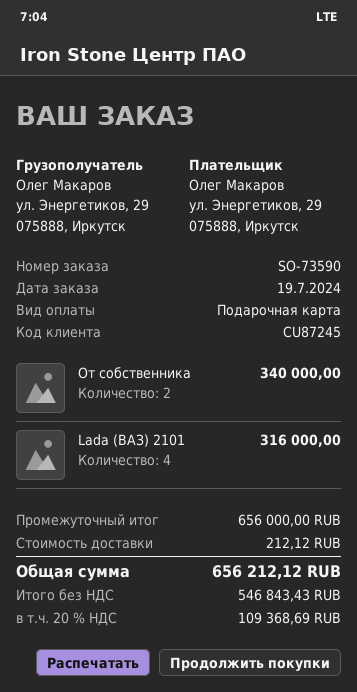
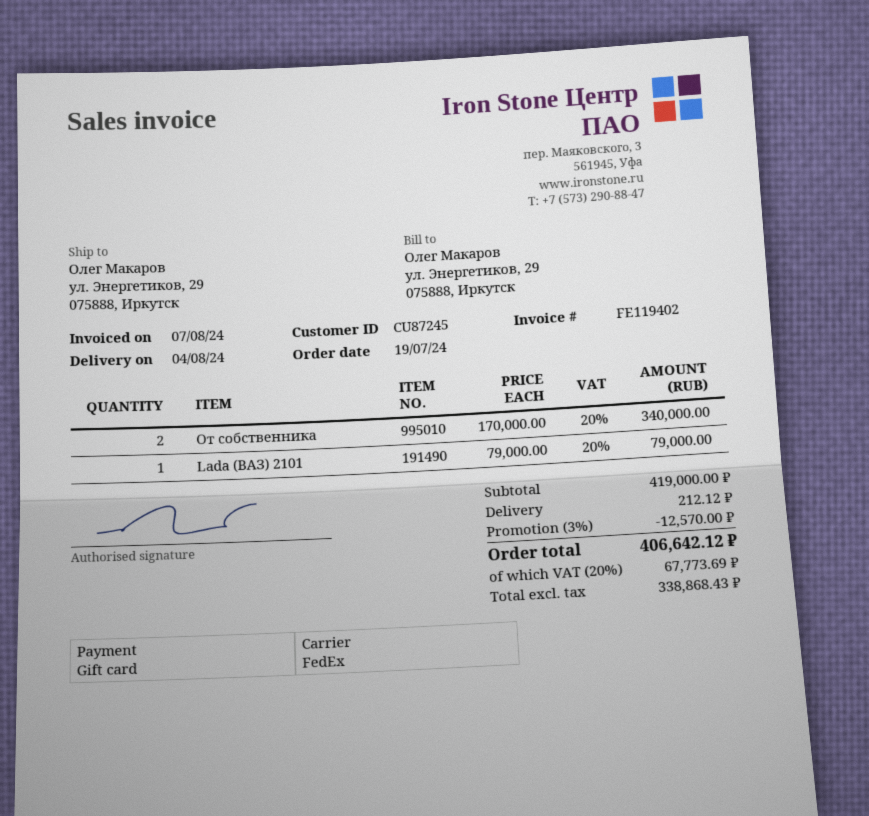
Lada (ВАЗ) 2101: 4 for 316000.00 -> 1 for 79000.00
subtotal: 656000.00 -> 419000.00
discount: none -> 3% = 12570.00
net: 546843.43 -> 338868.43
tax: 20% = 109368.69 -> 20% = 67773.69
total: 656212.12 -> 406642.12

